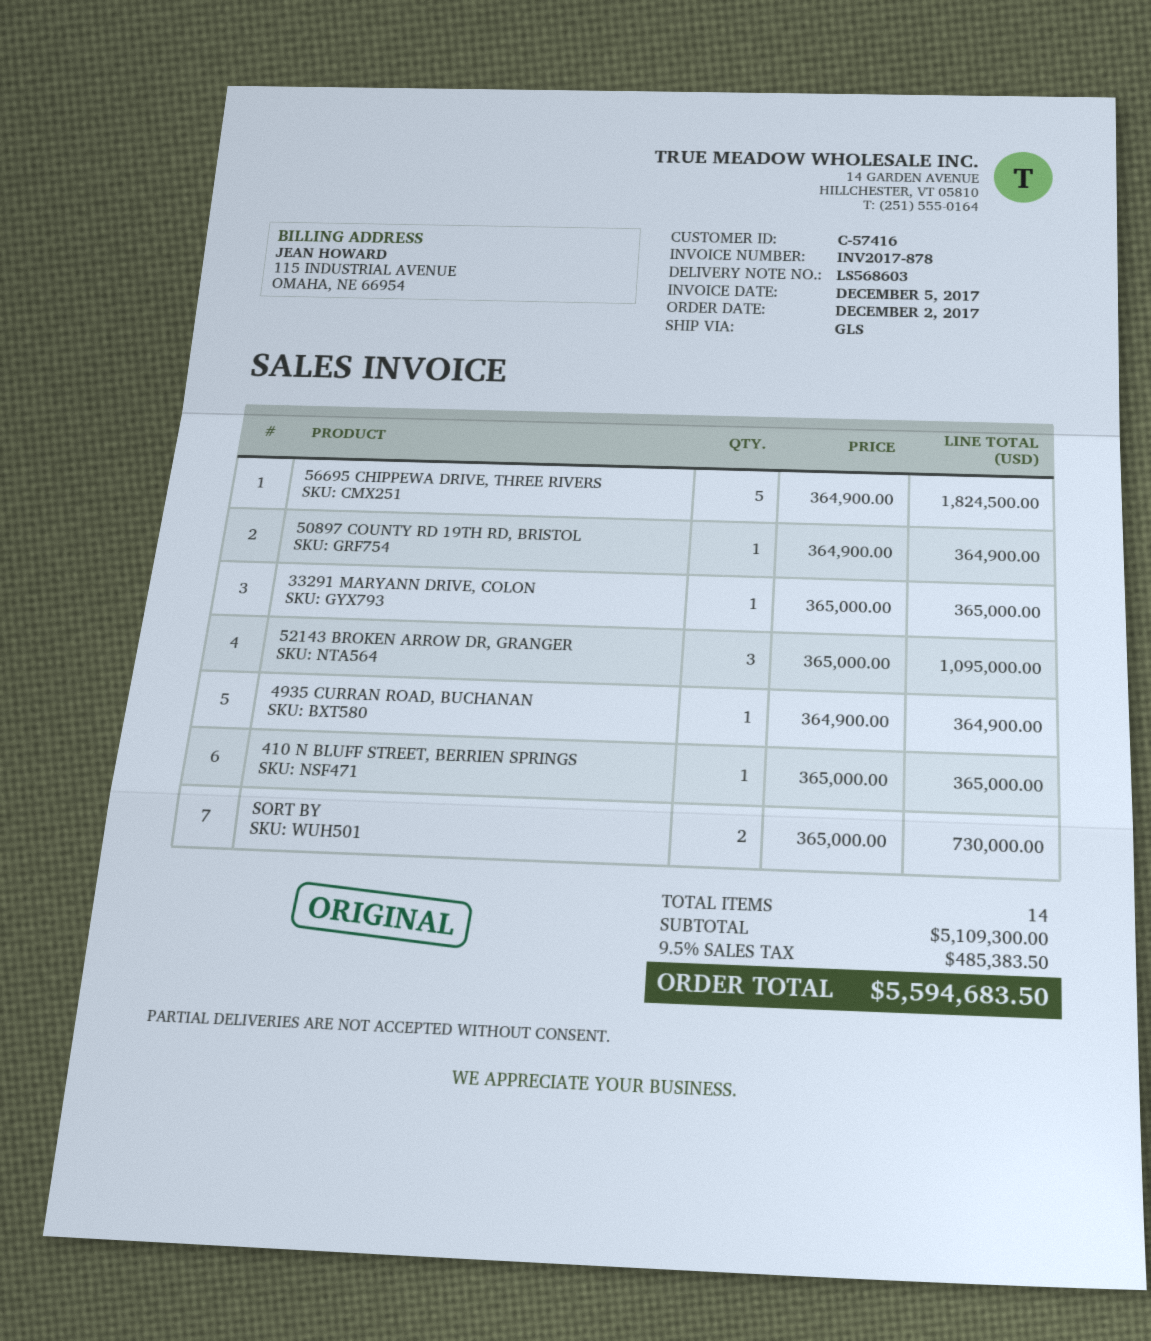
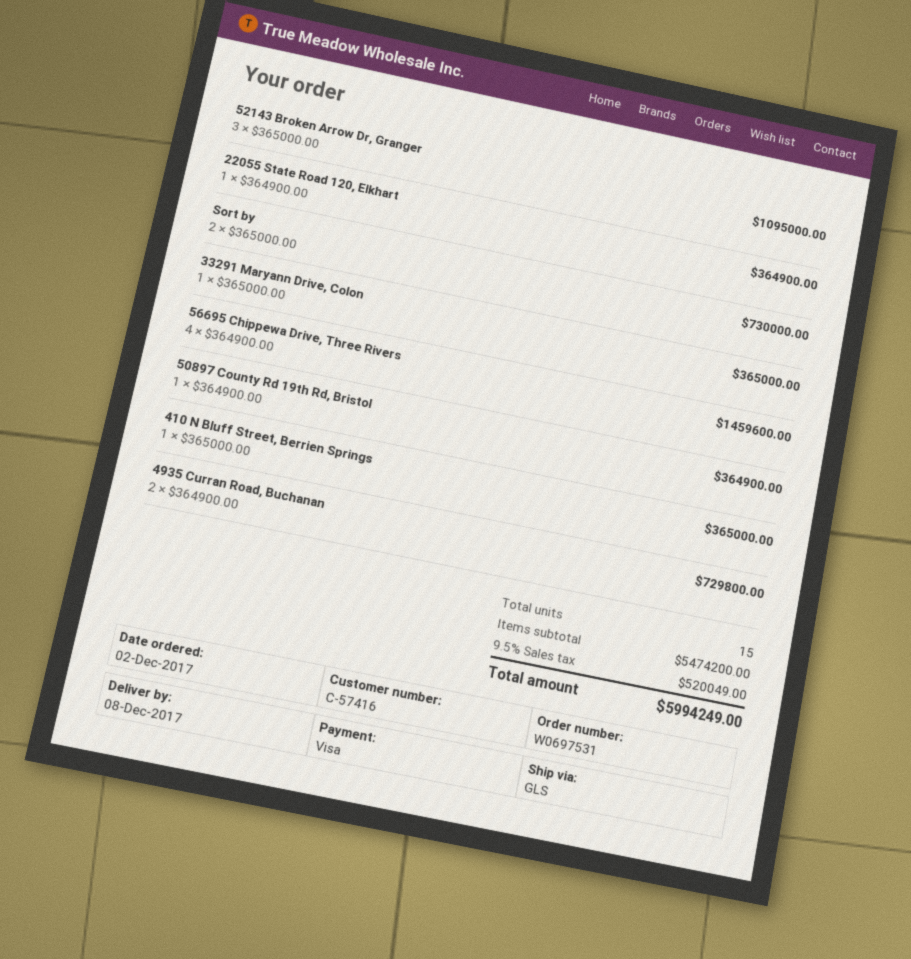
56695 CHIPPEWA DRIVE, THREE RIVERS: 5 x 364900.00 = 1824500.00 -> 4 x 364900.00 = 1459600.00
4935 CURRAN ROAD, BUCHANAN: 1 x 364900.00 = 364900.00 -> 2 x 364900.00 = 729800.00
22055 State Road 120, Elkhart: none -> 1 x 364900.00 = 364900.00
total quantity: 14 -> 15
subtotal: 5109300.00 -> 5474200.00
tax: 9.5% = 485383.50 -> 9.5% = 520049.00
total: 5594683.50 -> 5994249.00

